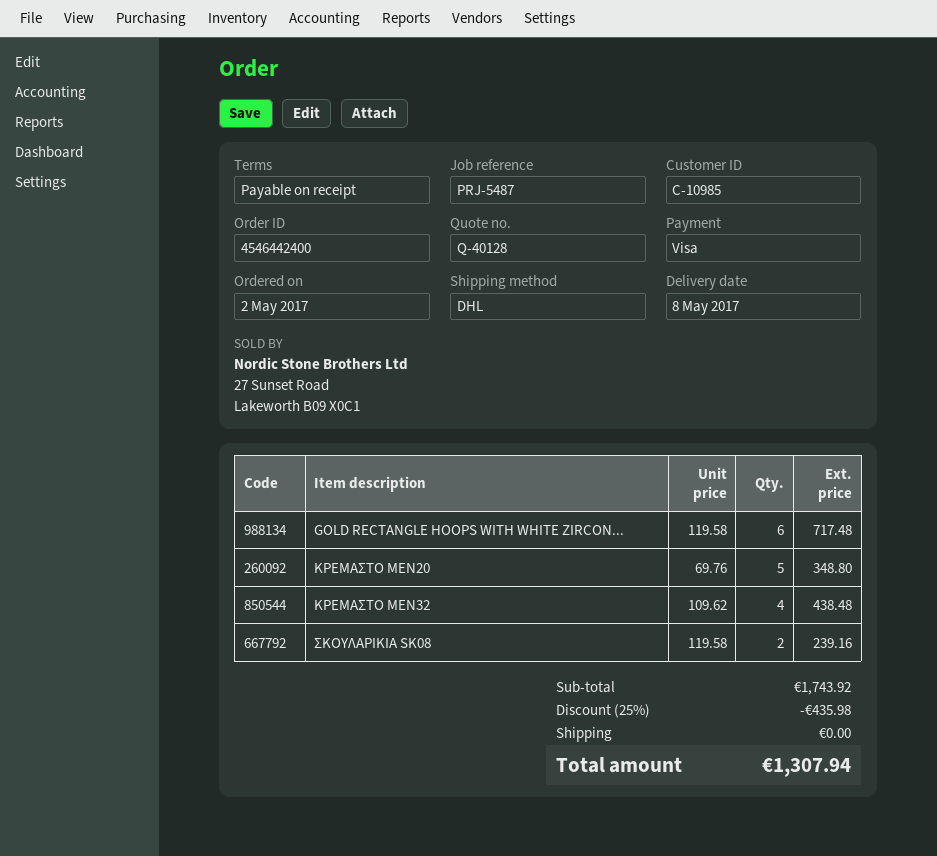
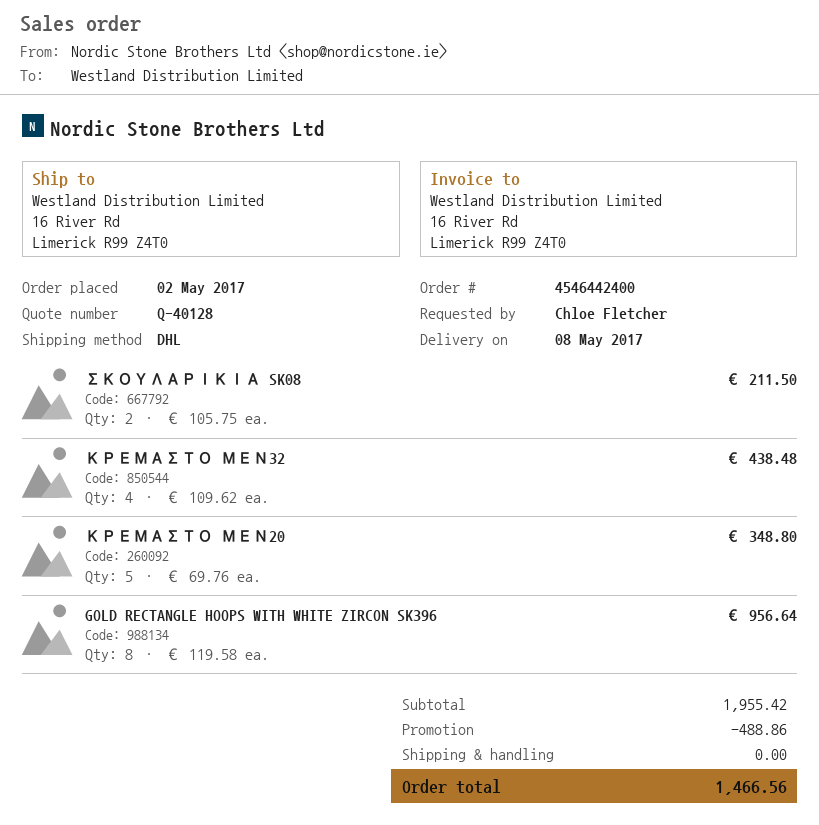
GOLD RECTANGLE HOOPS WITH WHITE ZIRCON...: 6 x 119.58 = 717.48 -> 8 x 119.58 = 956.64
ΣΚΟΥΛΑΡΙΚΙΑ SK08: 2 x 119.58 = 239.16 -> 2 x 105.75 = 211.50
subtotal: 1743.92 -> 1955.42
discount: 435.98 -> 488.86
total: 1307.94 -> 1466.56

